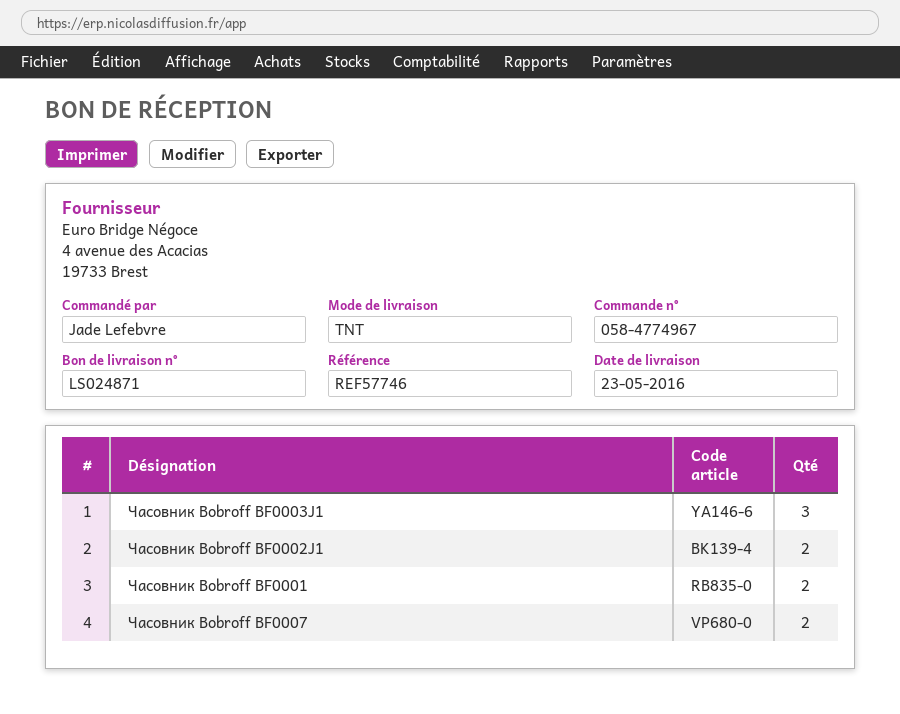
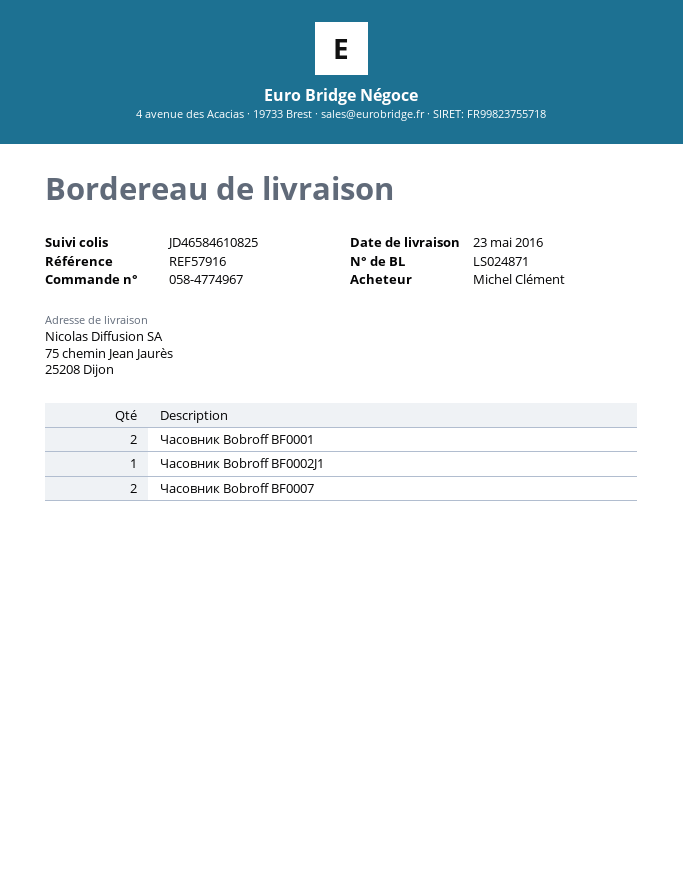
reference: REF57746 -> REF57916
ordered by: Jade Lefebvre -> Michel Clément
Часовник Bobroff BF0003J1: 3 -> none
Часовник Bobroff BF0002J1: 2 -> 1

